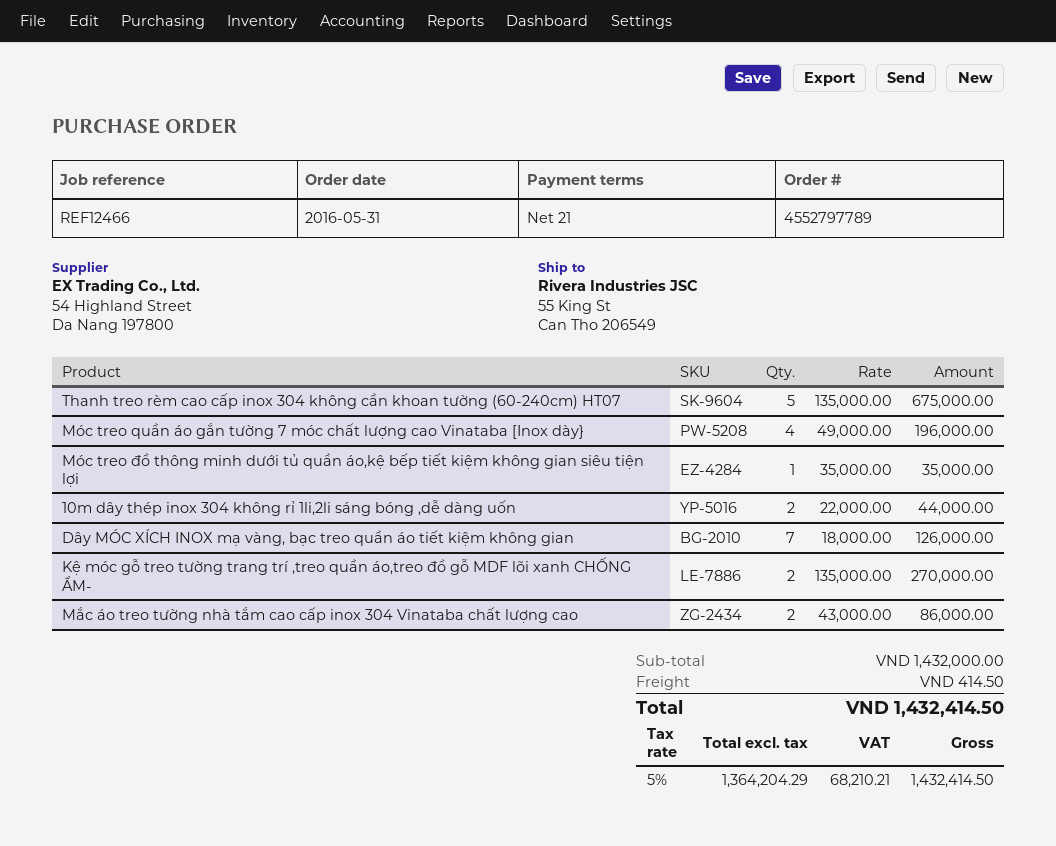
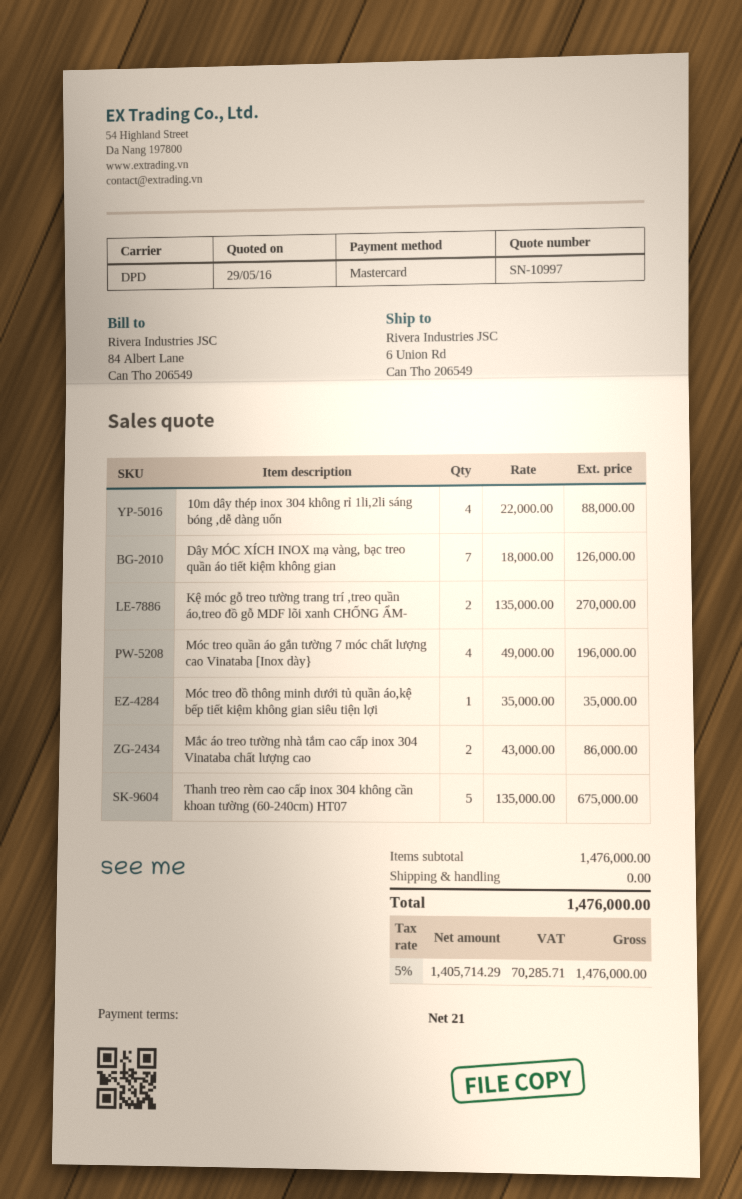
ship to: 55 King St, Can Tho 206549 -> 6 Union Rd, Can Tho 206549
10m dây thép inox 304 không rỉ 1li,2li sáng bóng ,dễ dàng uốn: 2 x 22000.00 = 44000.00 -> 4 x 22000.00 = 88000.00
subtotal: 1432000.00 -> 1476000.00
shipping: 414.50 -> 0.00
net: 1364204.29 -> 1405714.29
tax: 5% = 68210.21 -> 5% = 70285.71
total: 1432414.50 -> 1476000.00

